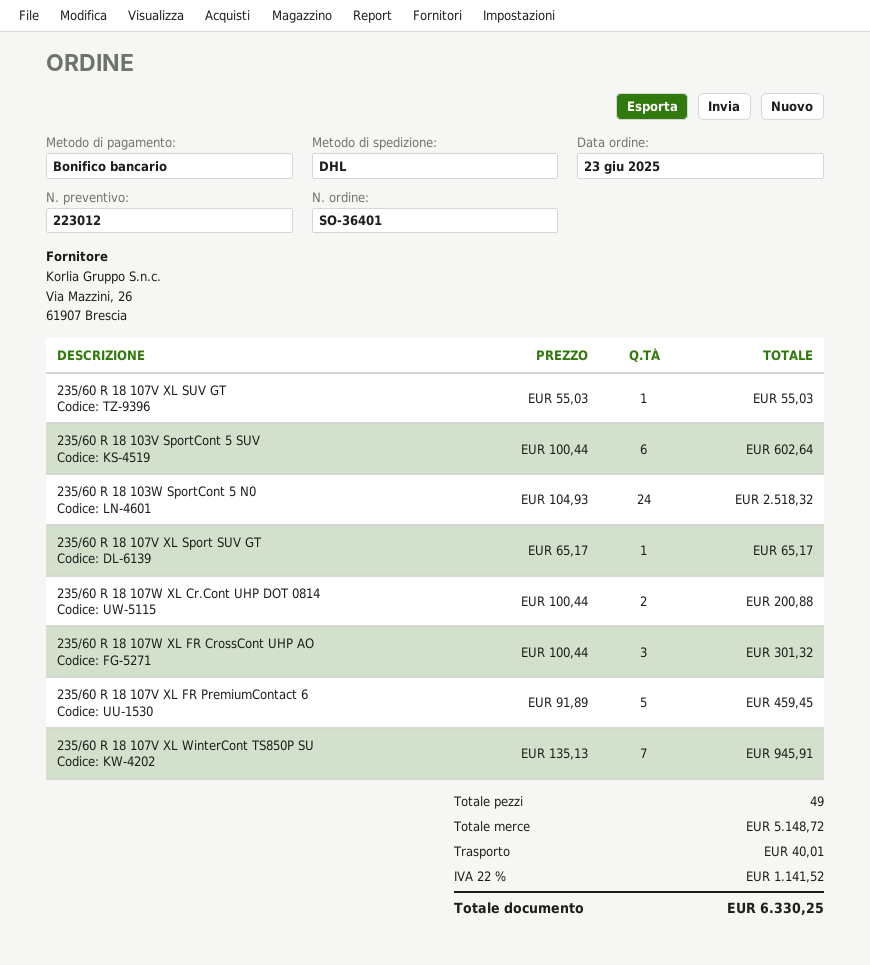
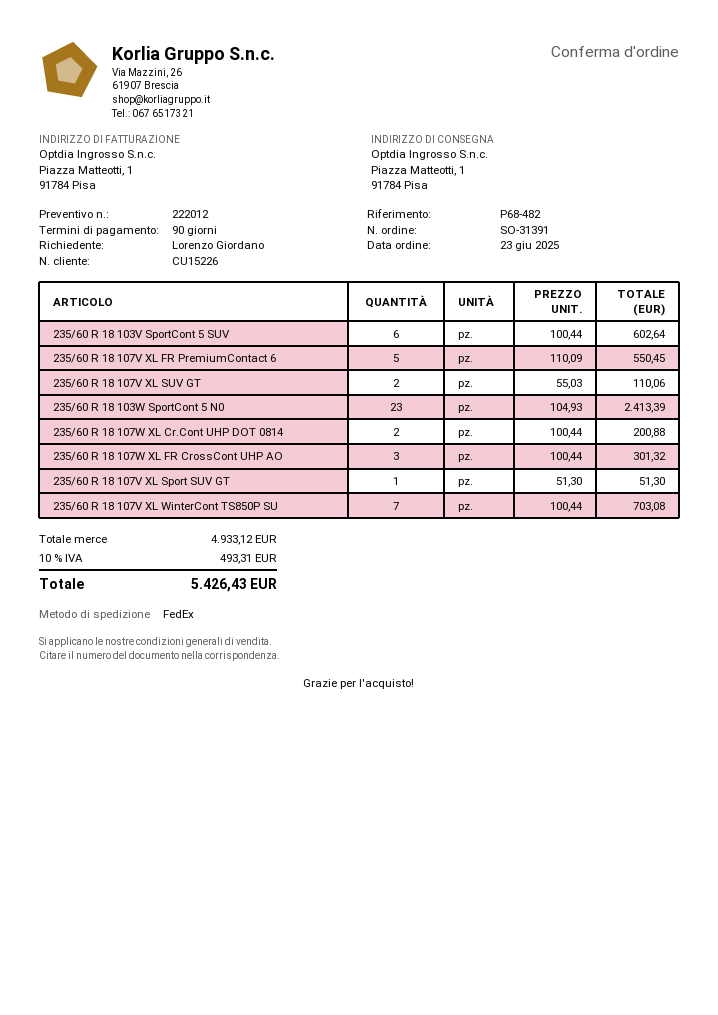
quote number: 223012 -> 222012
order number: SO-36401 -> SO-31391
shipping method: DHL -> FedEx
235/60 R 18 107V XL SUV GT: 1 x 55.03 = 55.03 -> 2 x 55.03 = 110.06
235/60 R 18 103W SportCont 5 N0: 24 x 104.93 = 2518.32 -> 23 x 104.93 = 2413.39
235/60 R 18 107V XL Sport SUV GT: 1 x 65.17 = 65.17 -> 1 x 51.30 = 51.30
235/60 R 18 107V XL FR PremiumContact 6: 5 x 91.89 = 459.45 -> 5 x 110.09 = 550.45
235/60 R 18 107V XL WinterCont TS850P SU: 7 x 135.13 = 945.91 -> 7 x 100.44 = 703.08
subtotal: 5148.72 -> 4933.12
shipping: 40.01 -> none
tax: 22% = 1141.52 -> 10% = 493.31
total: 6330.25 -> 5426.43

